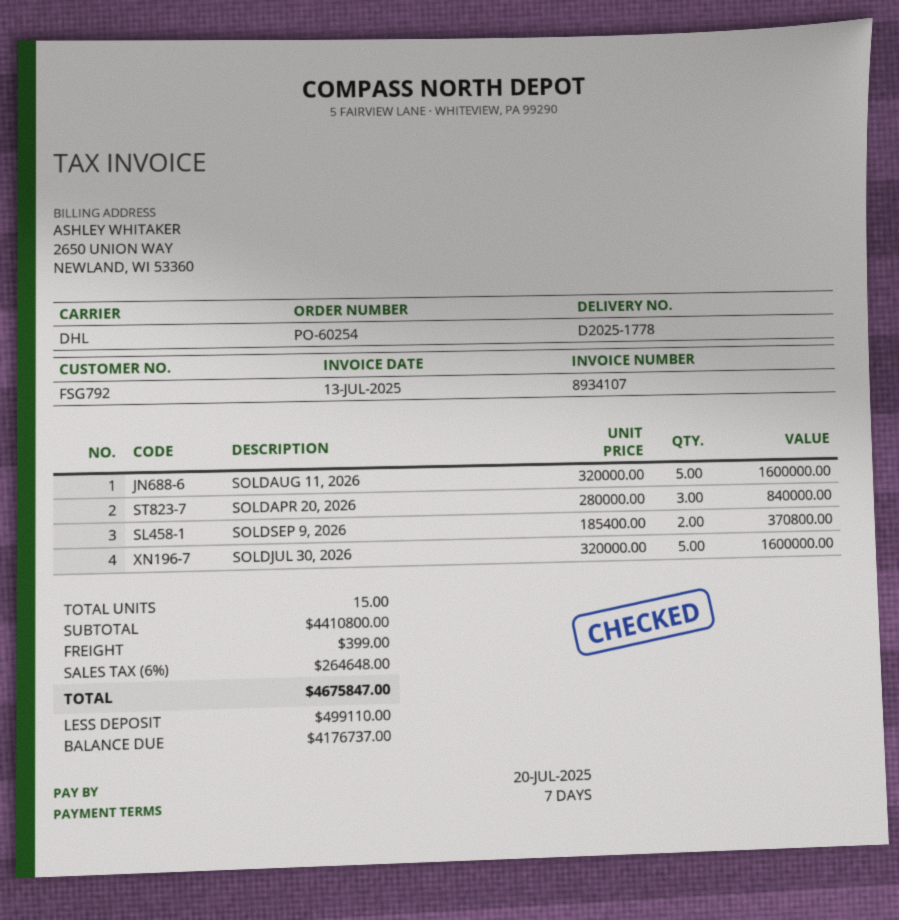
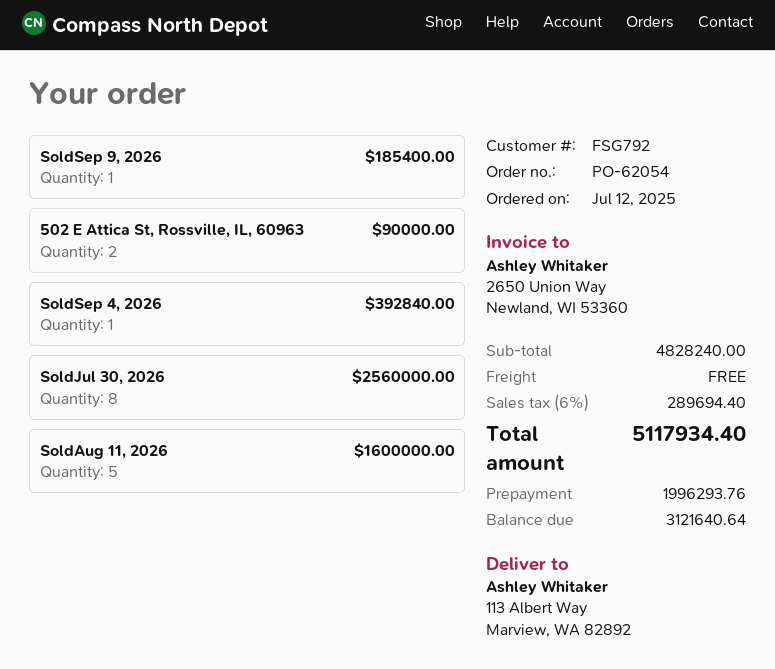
order number: PO-60254 -> PO-62054
SOLDAPR 20, 2026: 3 for 840000.00 -> none
SOLDSEP 9, 2026: 2 for 370800.00 -> 1 for 185400.00
SOLDJUL 30, 2026: 5 for 1600000.00 -> 8 for 2560000.00
502 E Attica St, Rossville, IL, 60963: none -> 2 for 90000.00
SoldSep 4, 2026: none -> 1 for 392840.00
subtotal: 4410800.00 -> 4828240.00
shipping: 399.00 -> 0.00
tax: 6% = 264648.00 -> 6% = 289694.40
total: 4675847.00 -> 5117934.40
deposit: 499110.00 -> 1996293.76
balance: 4176737.00 -> 3121640.64

